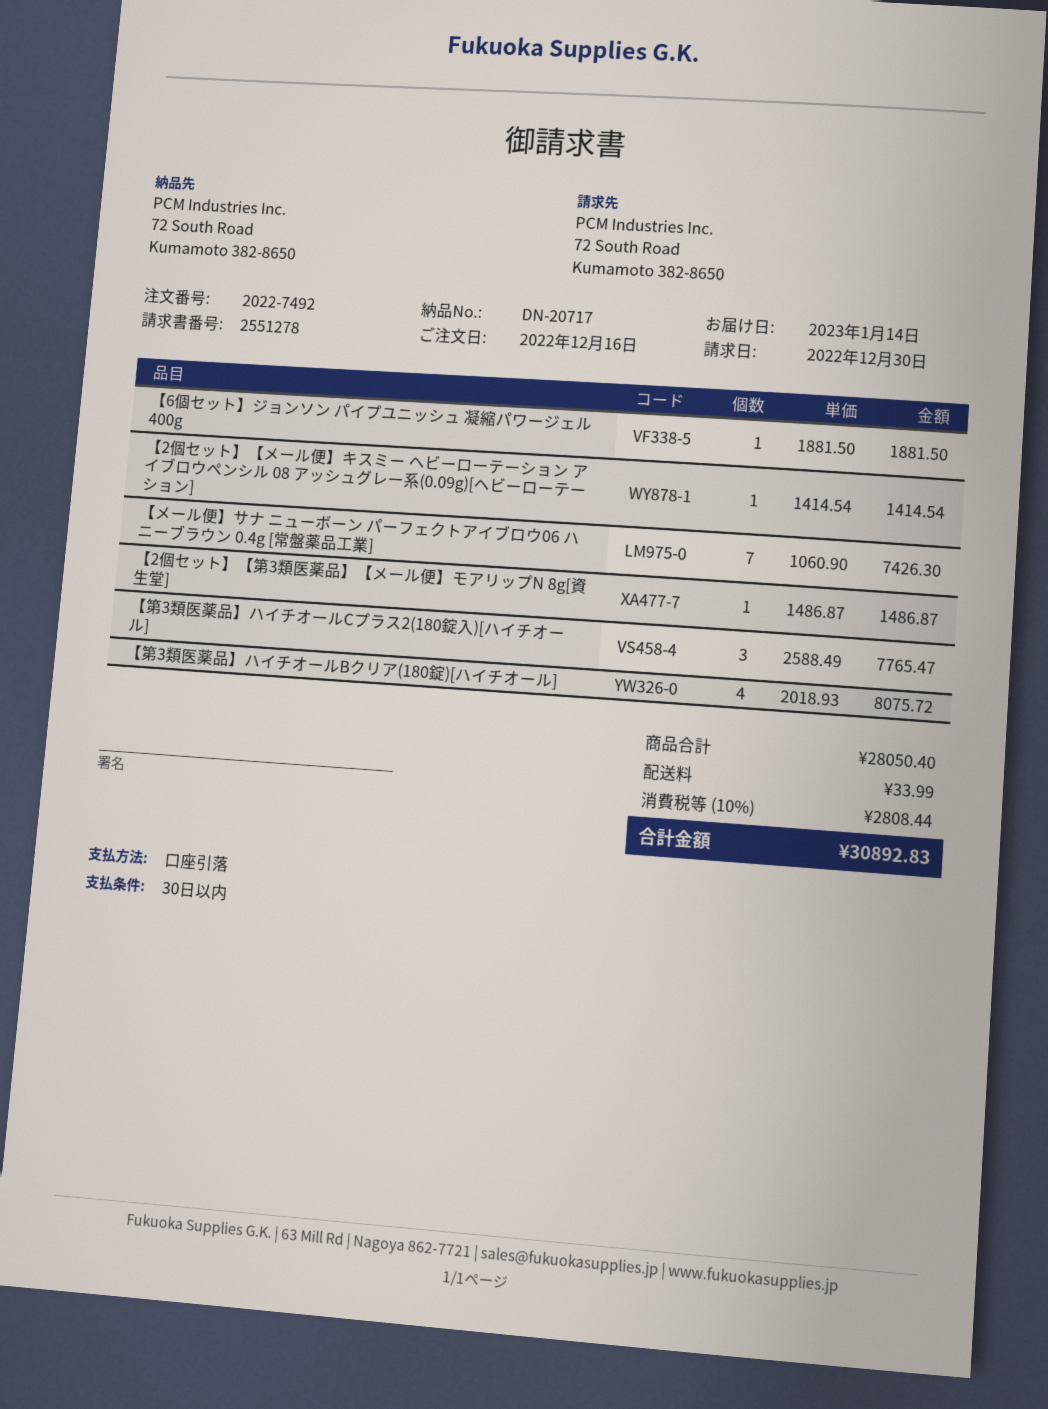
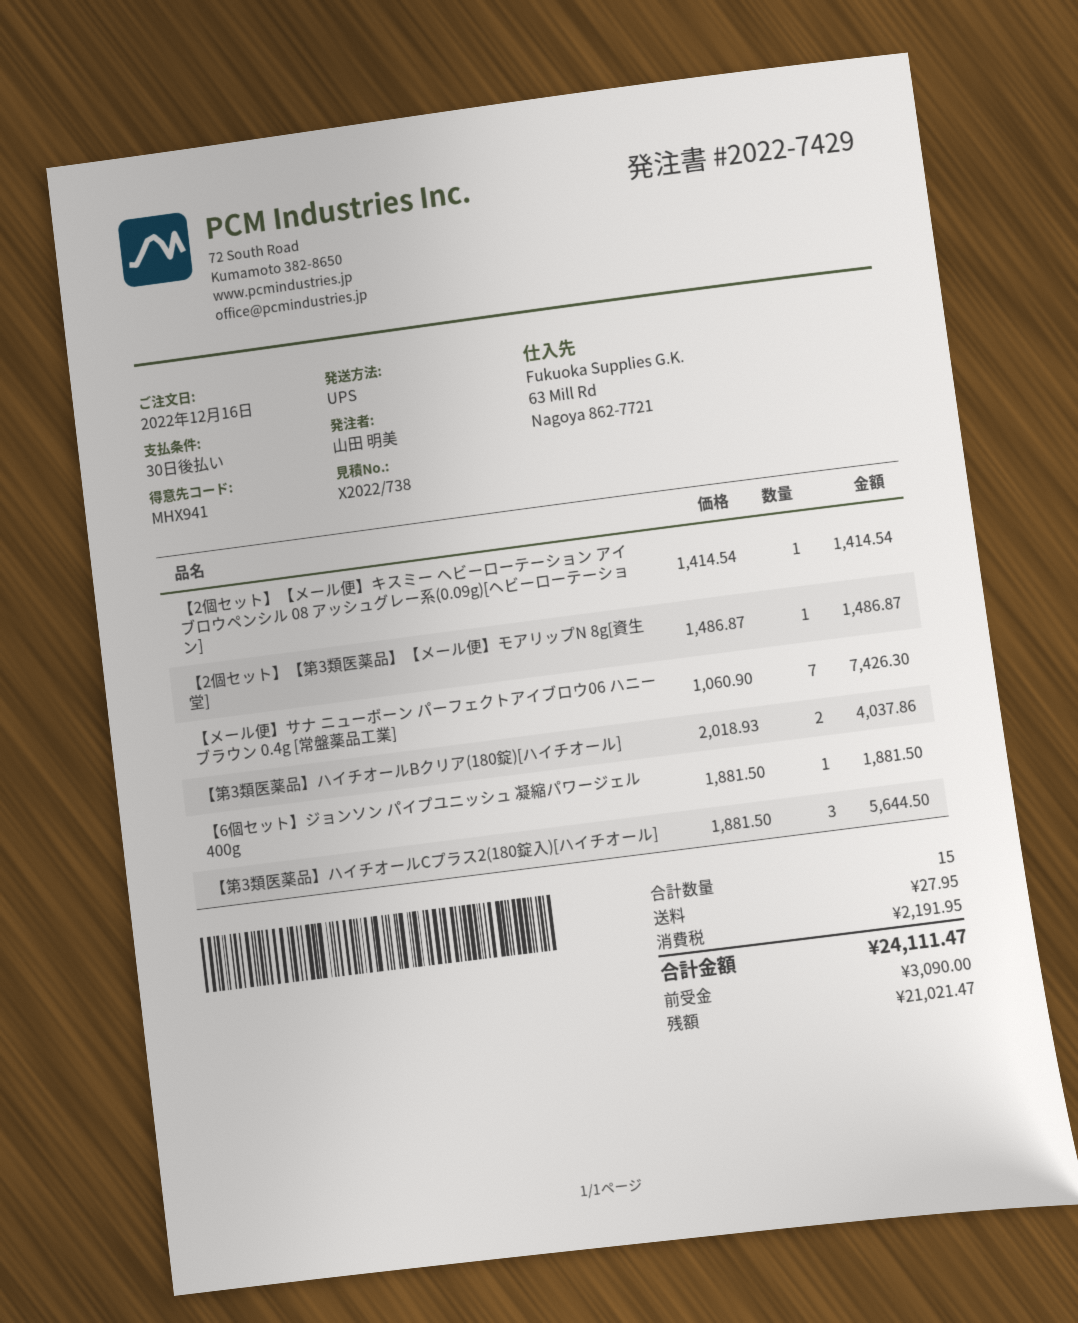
order number: 2022-7492 -> 2022-7429
【第3類医薬品】ハイチオールCプラス2(180錠入)[ハイチオール]: 3 x 2588.49 = 7765.47 -> 3 x 1881.50 = 5644.50
【第3類医薬品】ハイチオールBクリア(180錠)[ハイチオール]: 4 x 2018.93 = 8075.72 -> 2 x 2018.93 = 4037.86
shipping: 33.99 -> 27.95
tax: 2808.44 -> 2191.95
total: 30892.83 -> 24111.47

